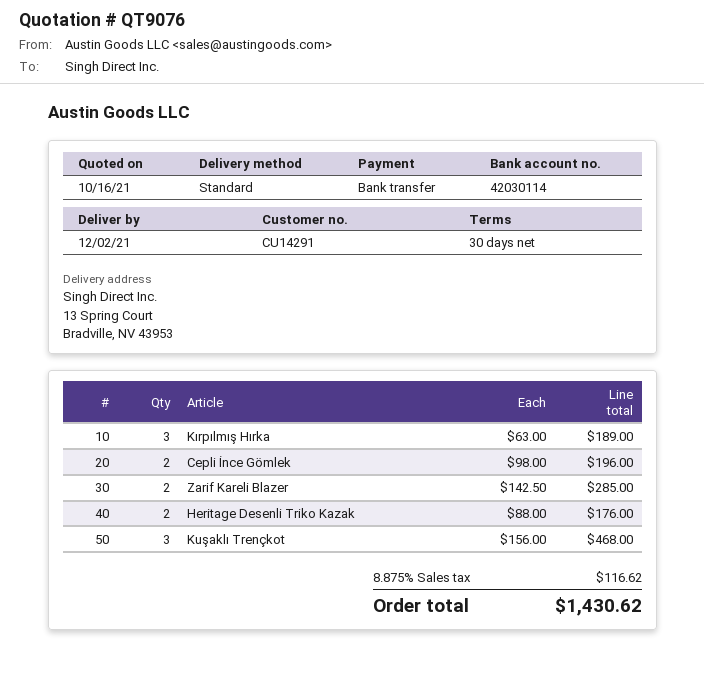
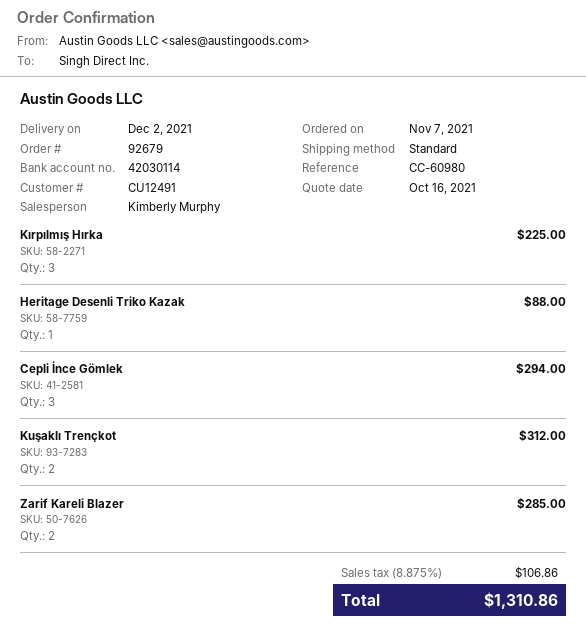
customer number: CU14291 -> CU12491
Kırpılmış Hırka: 3 for 189.00 -> 3 for 225.00
Cepli İnce Gömlek: 2 for 196.00 -> 3 for 294.00
Heritage Desenli Triko Kazak: 2 for 176.00 -> 1 for 88.00
Kuşaklı Trençkot: 3 for 468.00 -> 2 for 312.00
tax: 8.875% = 116.62 -> 8.875% = 106.86
total: 1430.62 -> 1310.86

